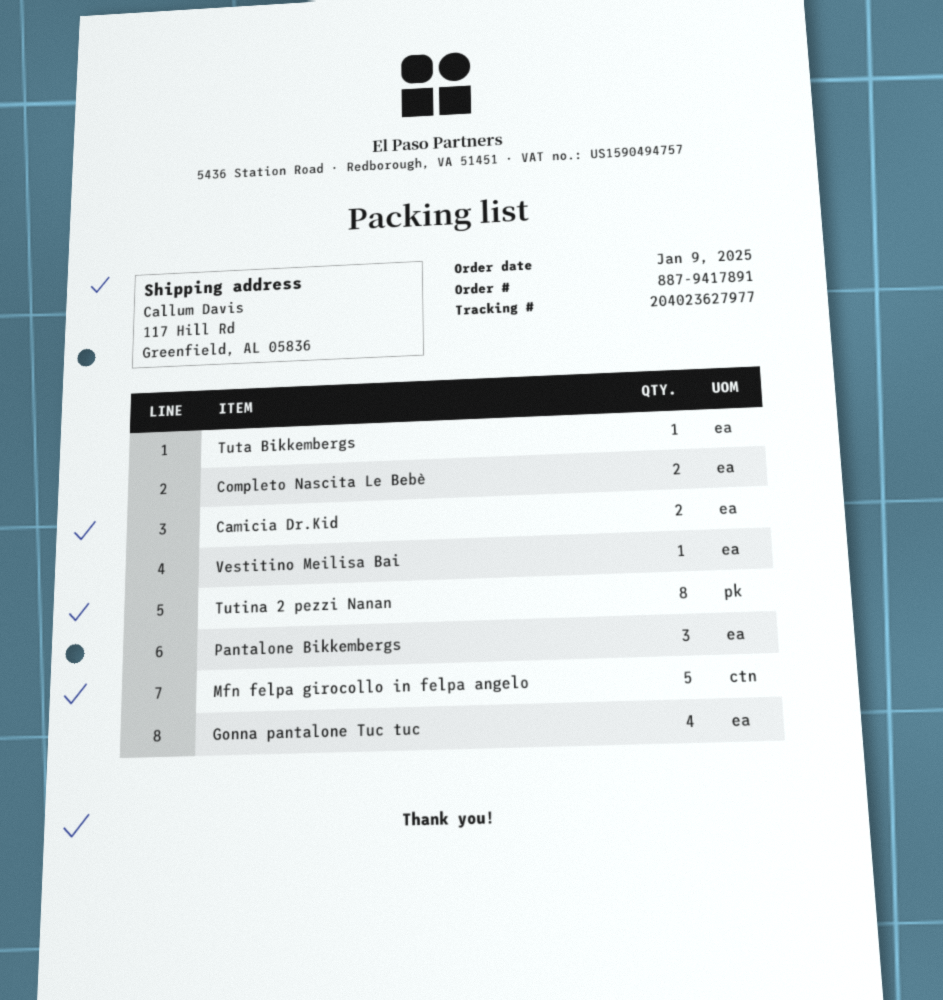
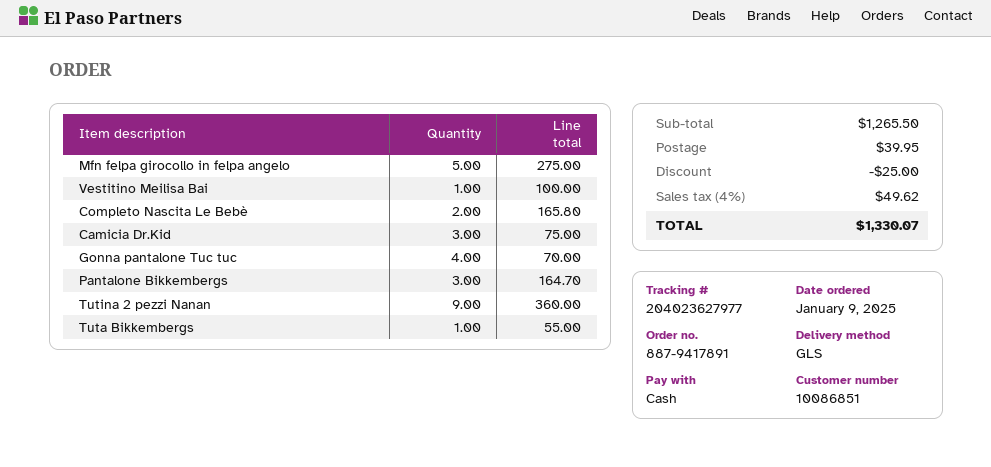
Camicia Dr.Kid: 2 -> 3
Tutina 2 pezzi Nanan: 8 -> 9

